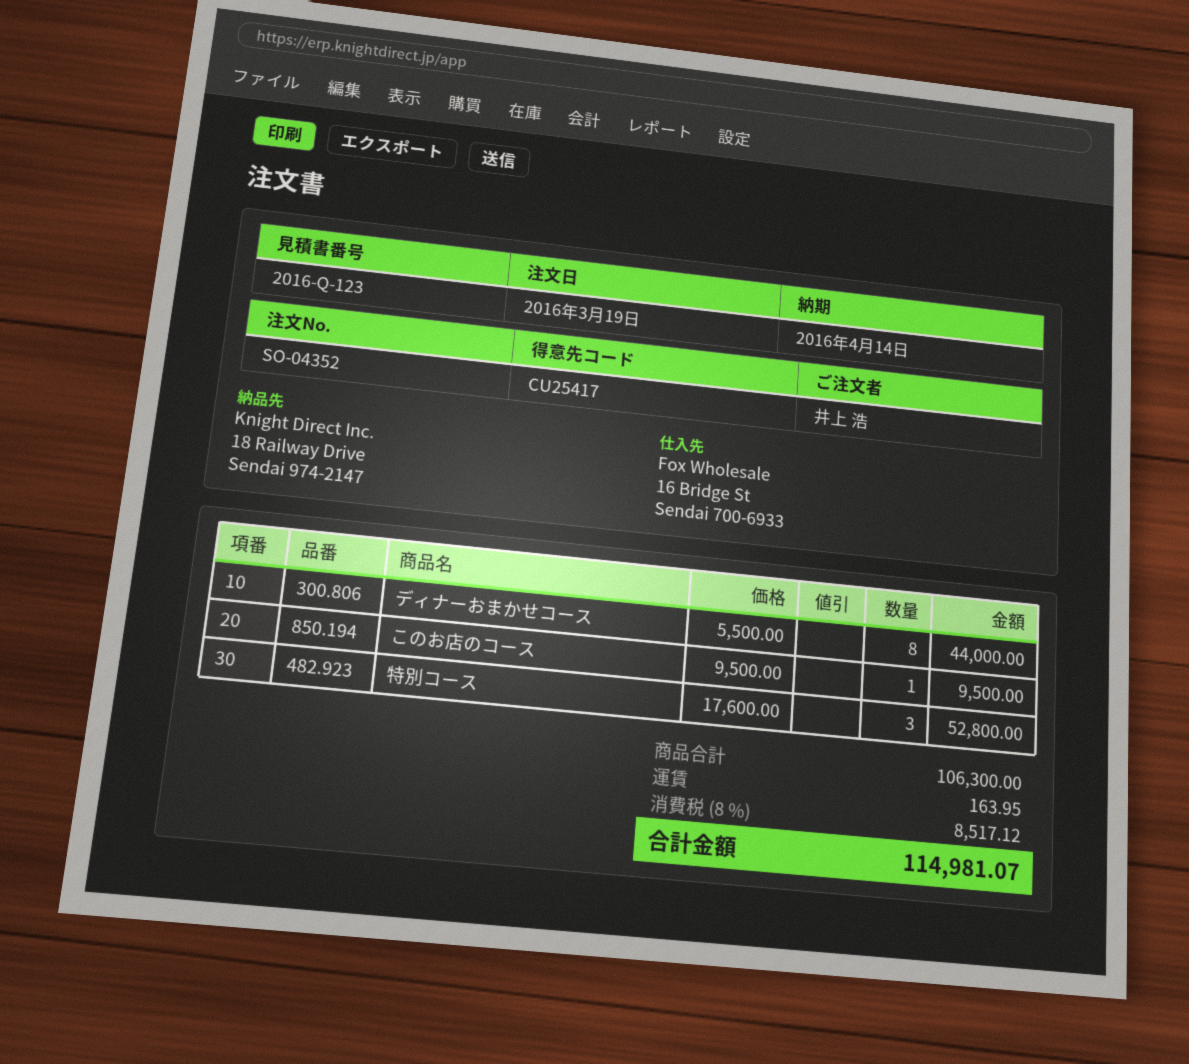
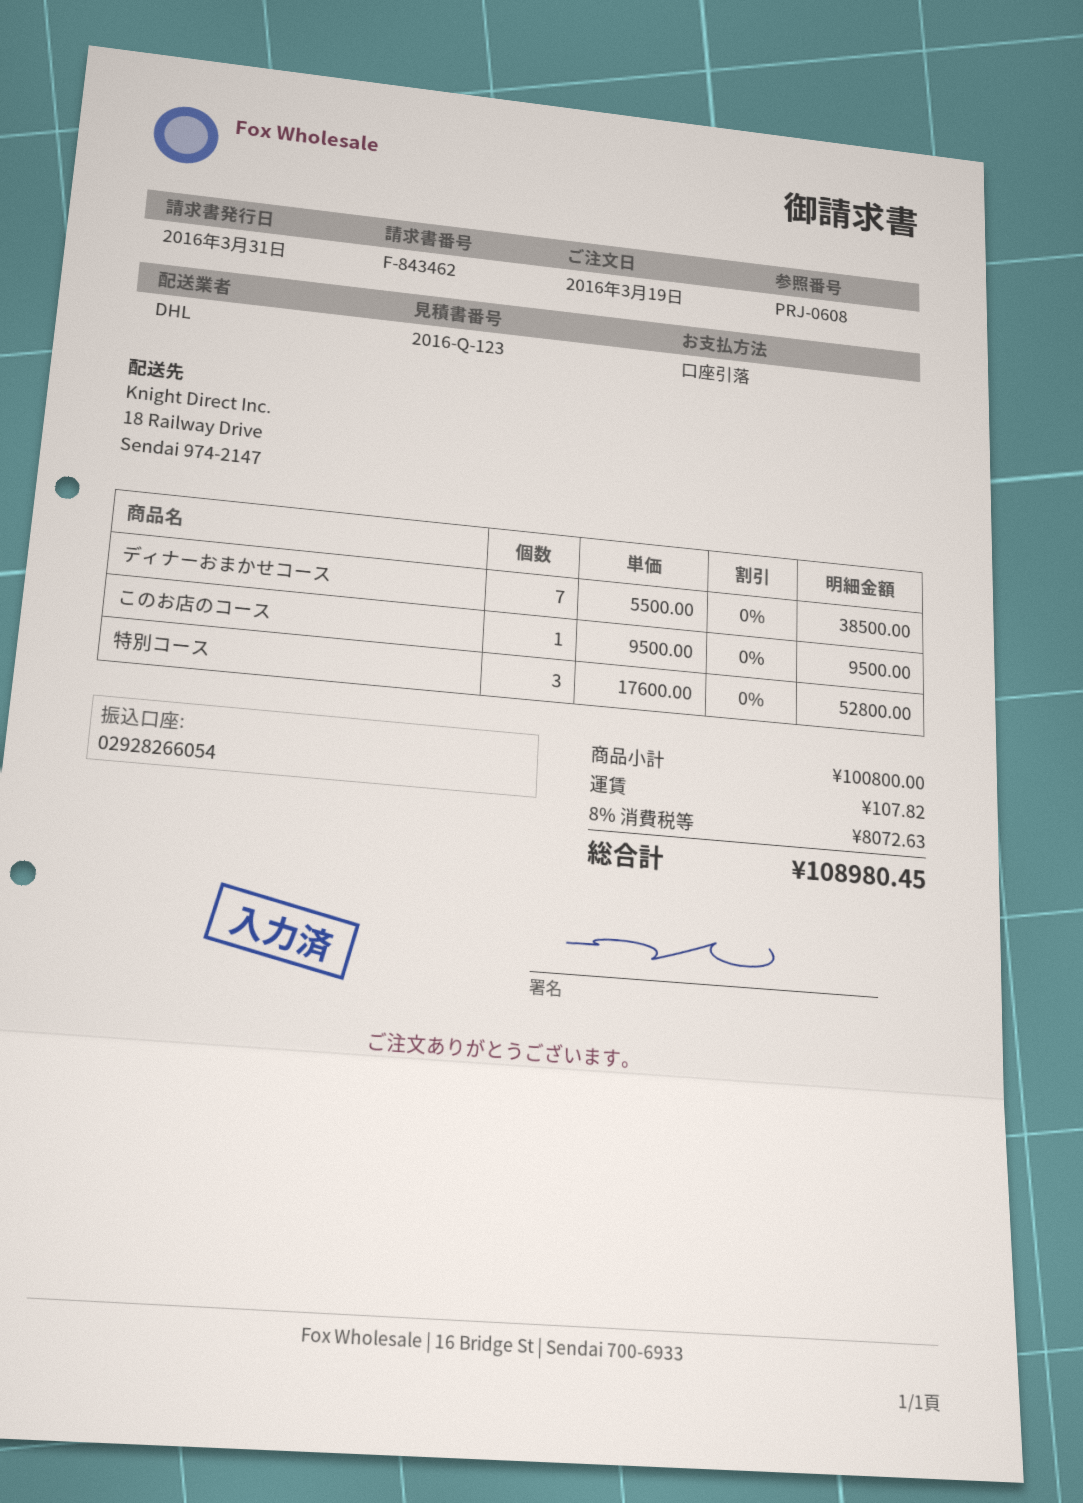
ディナーおまかせコース: 8 x 5500.00 = 44000.00 -> 7 x 5500.00 = 38500.00
subtotal: 106300.00 -> 100800.00
shipping: 163.95 -> 107.82
tax: 8% = 8517.12 -> 8% = 8072.63
total: 114981.07 -> 108980.45

